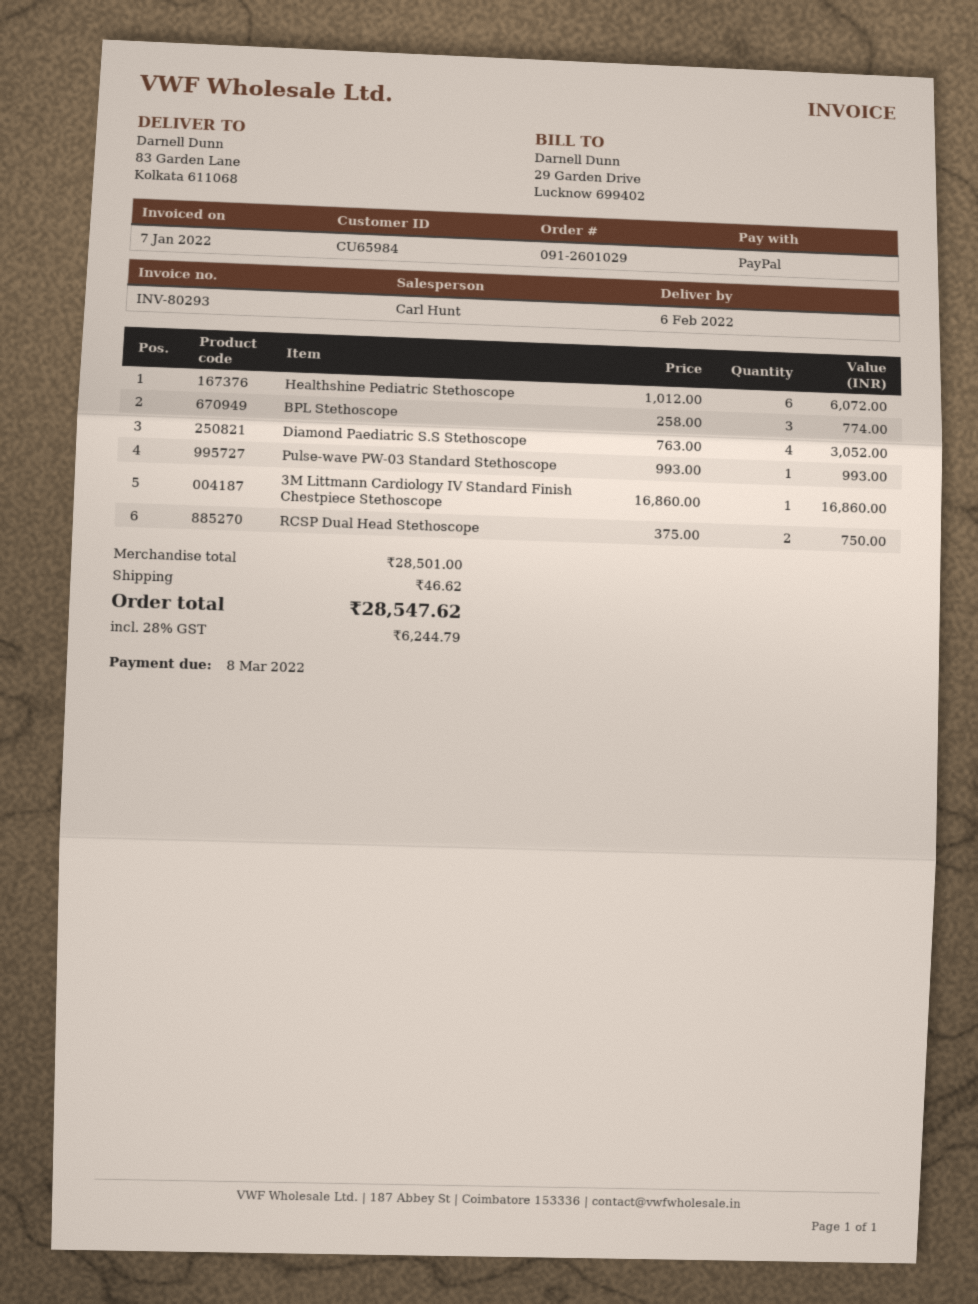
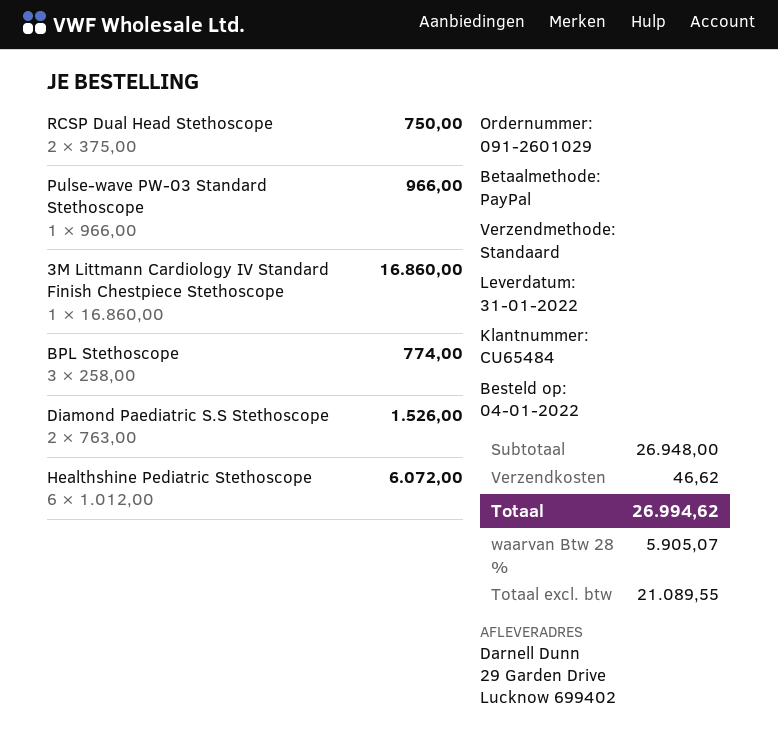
delivery date: 2022-02-06 -> 2022-01-31
customer number: CU65984 -> CU65484
ship to: 83 Garden Lane, Kolkata 611068 -> 29 Garden Drive, Lucknow 699402
Diamond Paediatric S.S Stethoscope: 4 x 763.00 = 3052.00 -> 2 x 763.00 = 1526.00
Pulse-wave PW-03 Standard Stethoscope: 1 x 993.00 = 993.00 -> 1 x 966.00 = 966.00
subtotal: 28501.00 -> 26948.00
tax: 28% = 6244.79 -> 28% = 5905.07
total: 28547.62 -> 26994.62

